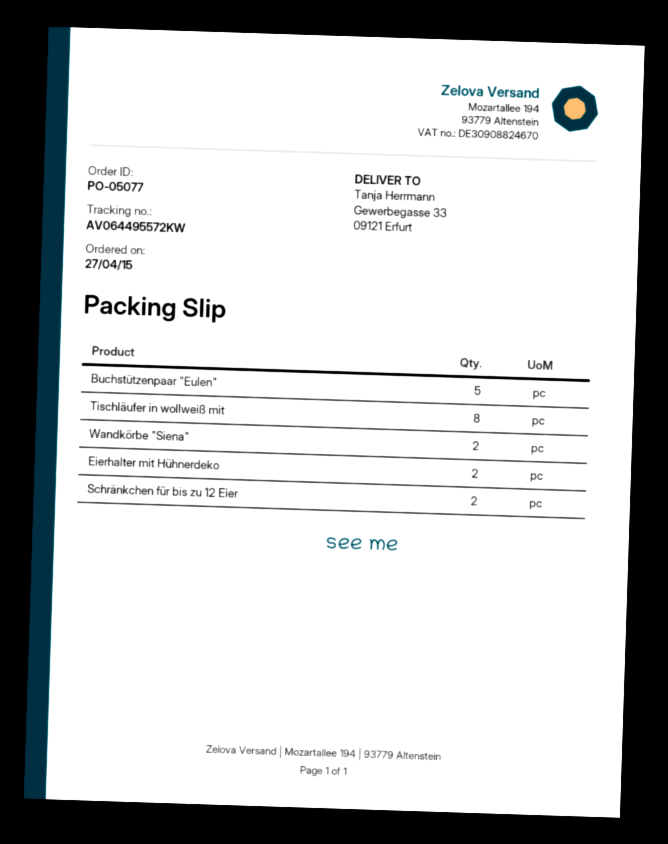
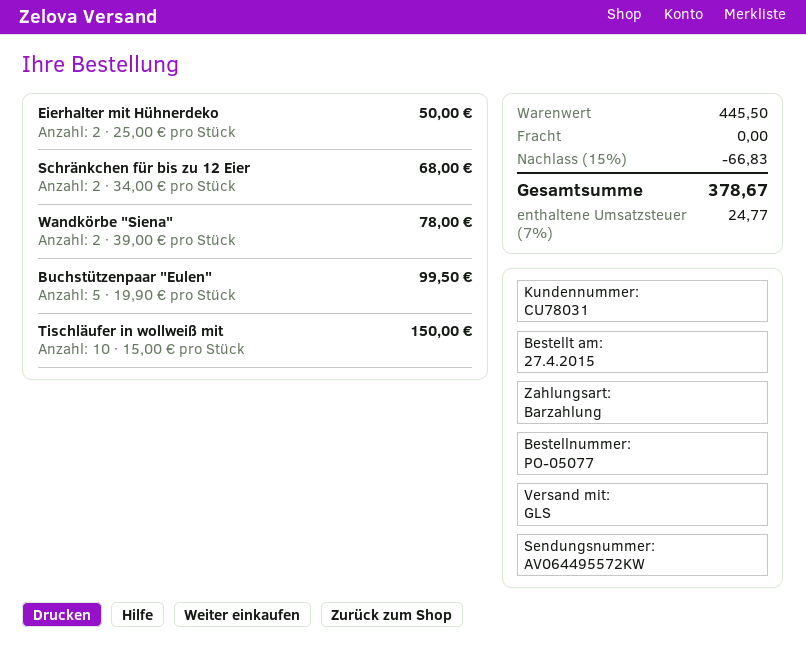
Tischläufer in wollweiß mit: 8 -> 10

